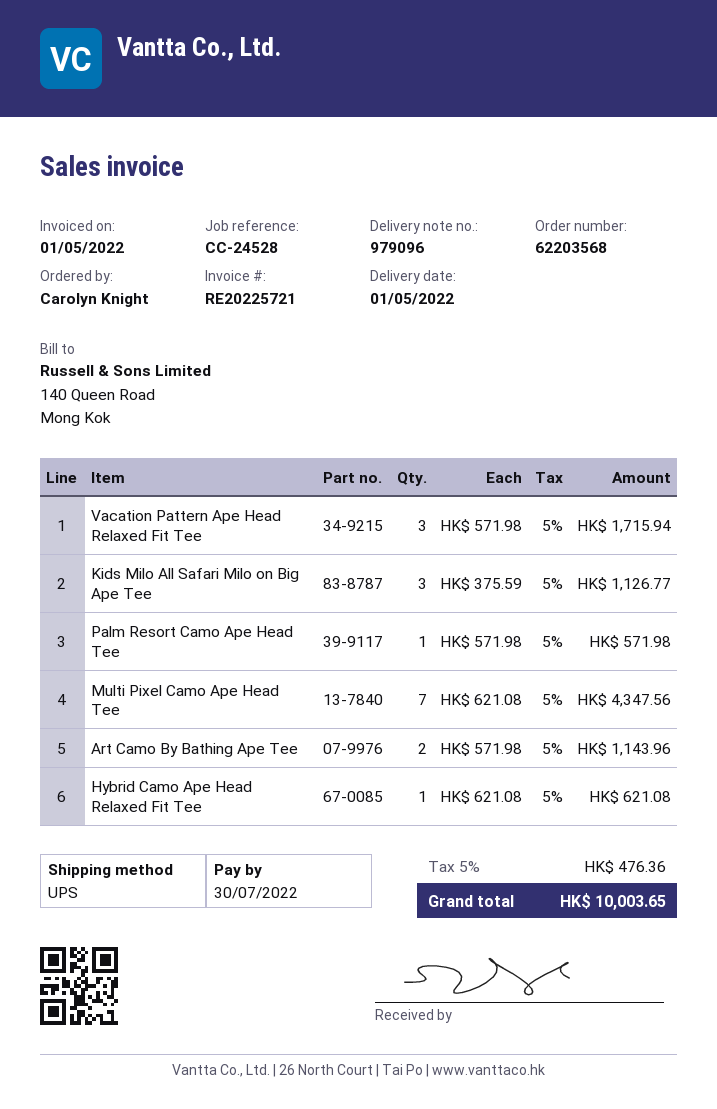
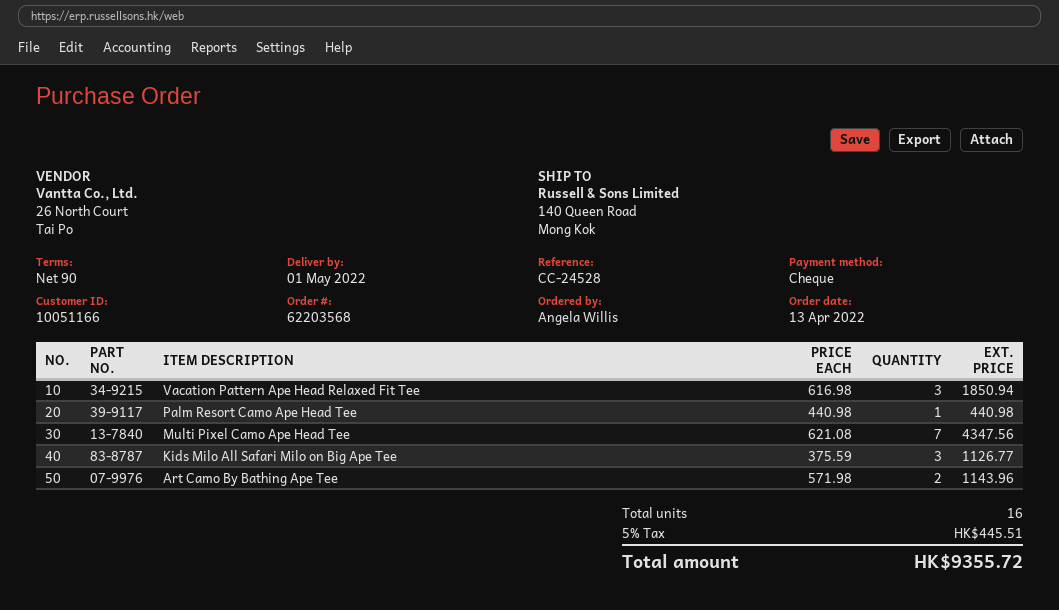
ordered by: Carolyn Knight -> Angela Willis
Vacation Pattern Ape Head Relaxed Fit Tee: 3 x 571.98 = 1715.94 -> 3 x 616.98 = 1850.94
Palm Resort Camo Ape Head Tee: 1 x 571.98 = 571.98 -> 1 x 440.98 = 440.98
Hybrid Camo Ape Head Relaxed Fit Tee: 1 x 621.08 = 621.08 -> none
tax: 5% = 476.36 -> 5% = 445.51
total: 10003.65 -> 9355.72

